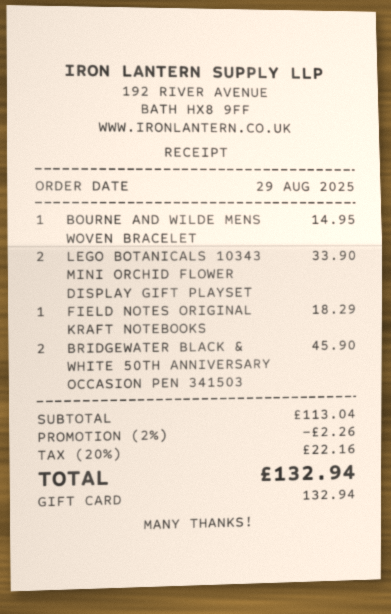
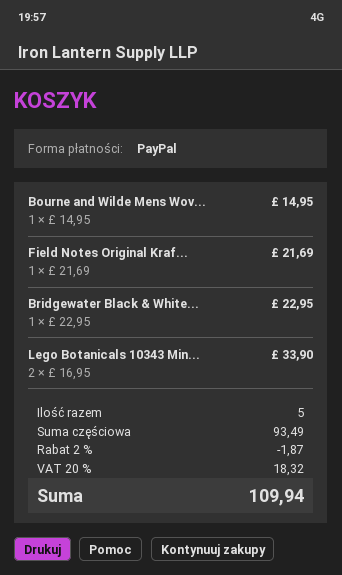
payment method: gift card -> PayPal
FIELD NOTES ORIGINAL KRAFT NOTEBOOKS: 1 for 18.29 -> 1 for 21.69
BRIDGEWATER BLACK & WHITE 50TH ANNIVERSARY OCCASION PEN 341503: 2 for 45.90 -> 1 for 22.95
subtotal: 113.04 -> 93.49
discount: 2% = 2.26 -> 2% = 1.87
tax: 20% = 22.16 -> 20% = 18.32
total: 132.94 -> 109.94

